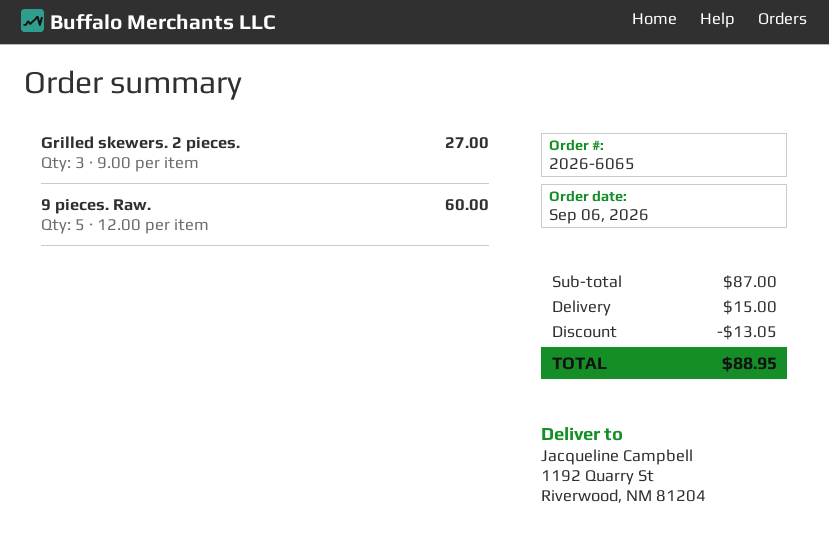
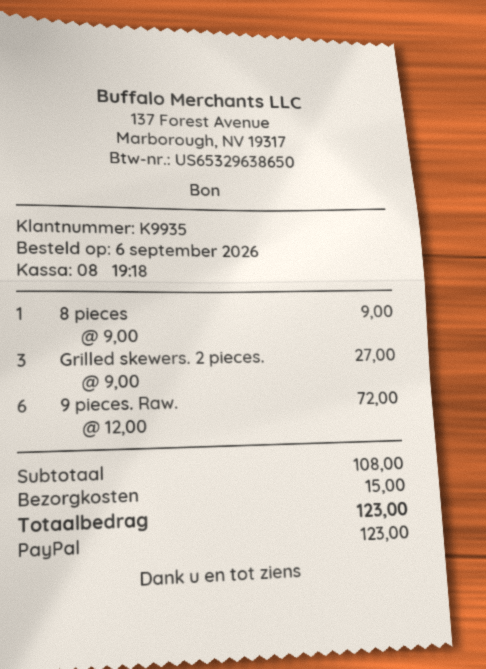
9 pieces. Raw.: 5 x 12.00 = 60.00 -> 6 x 12.00 = 72.00
8 pieces: none -> 1 x 9.00 = 9.00
subtotal: 87.00 -> 108.00
discount: 13.05 -> none
total: 88.95 -> 123.00

